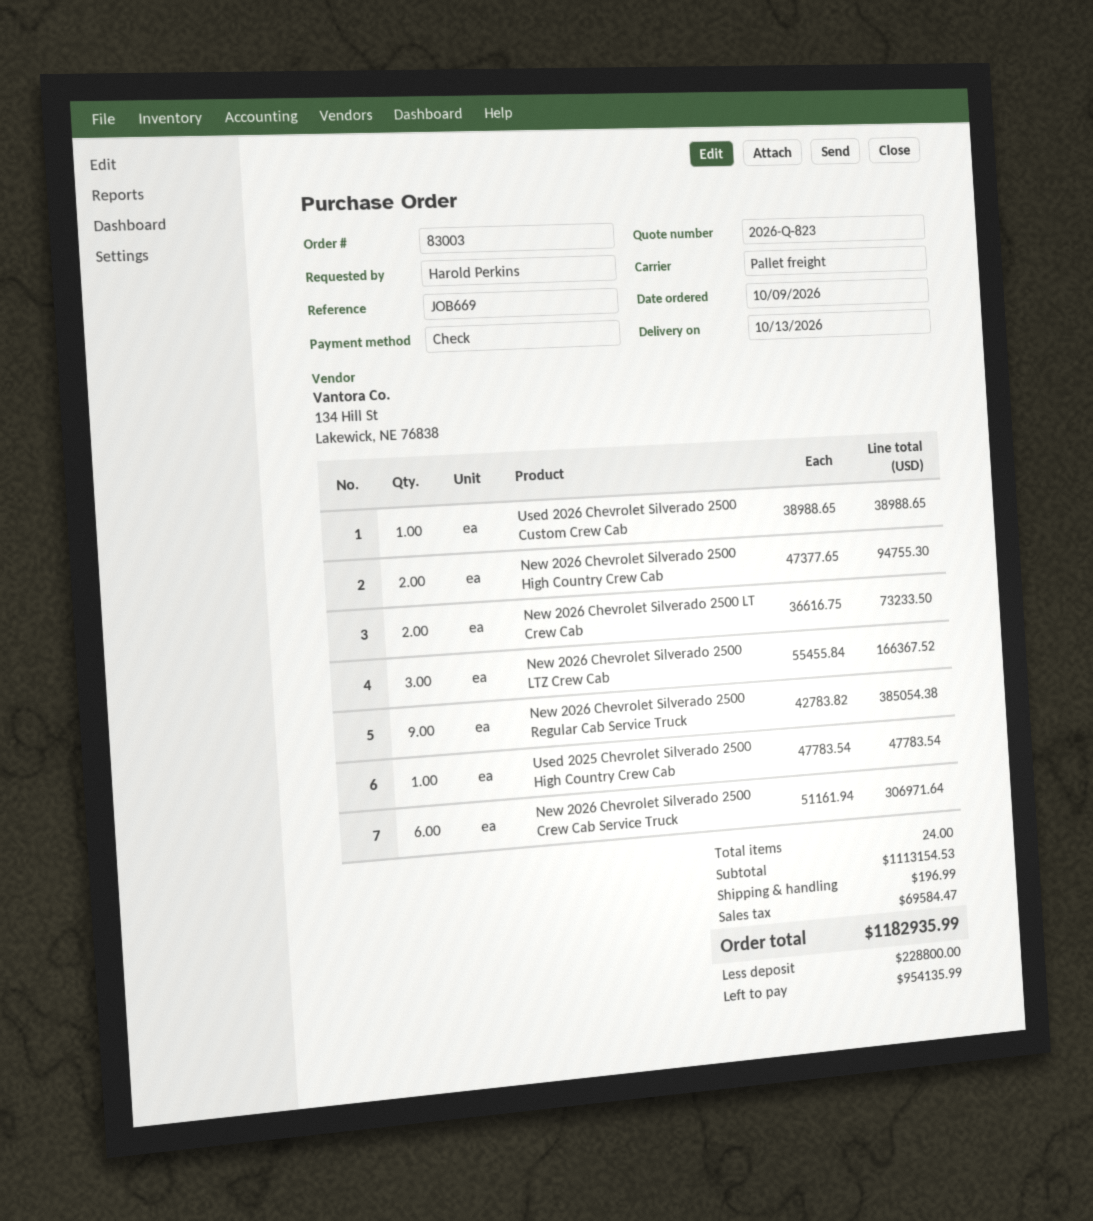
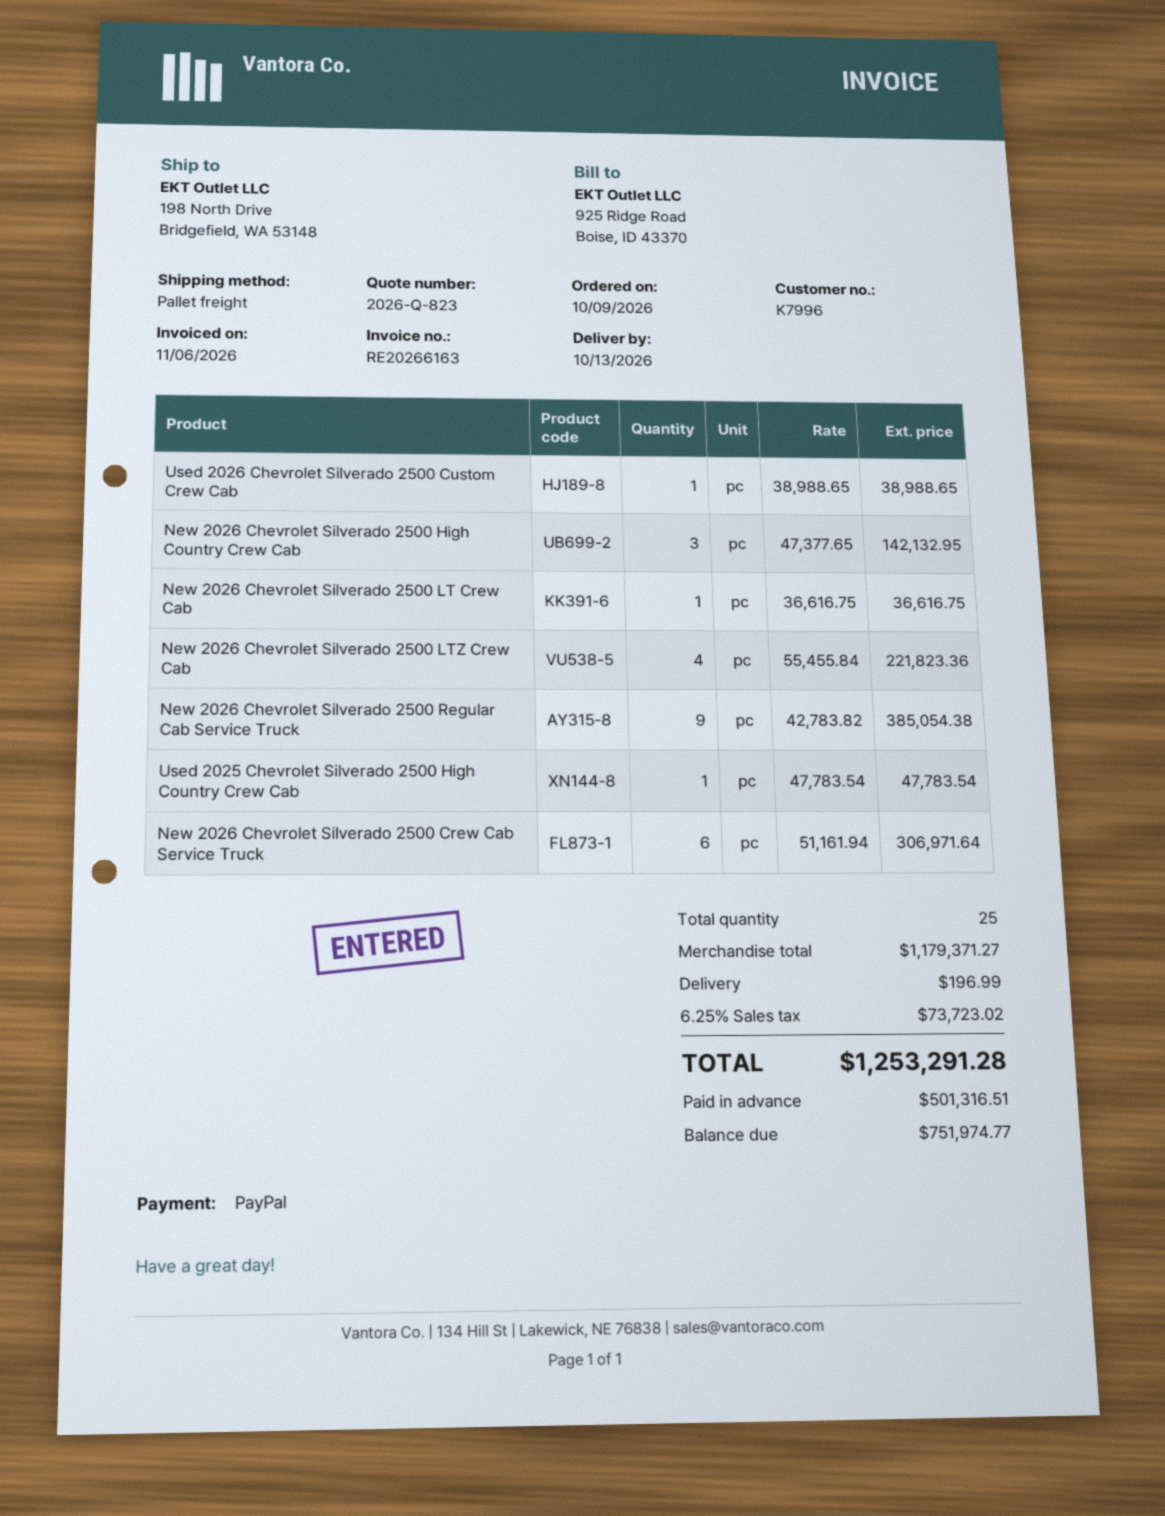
payment method: cheque -> PayPal
New 2026 Chevrolet Silverado 2500 High Country Crew Cab: 2 x 47377.65 = 94755.30 -> 3 x 47377.65 = 142132.95
New 2026 Chevrolet Silverado 2500 LT Crew Cab: 2 x 36616.75 = 73233.50 -> 1 x 36616.75 = 36616.75
New 2026 Chevrolet Silverado 2500 LTZ Crew Cab: 3 x 55455.84 = 166367.52 -> 4 x 55455.84 = 221823.36
total quantity: 24 -> 25
subtotal: 1113154.53 -> 1179371.27
tax: 69584.47 -> 73723.02
total: 1182935.99 -> 1253291.28
deposit: 228800.00 -> 501316.51
balance: 954135.99 -> 751974.77

